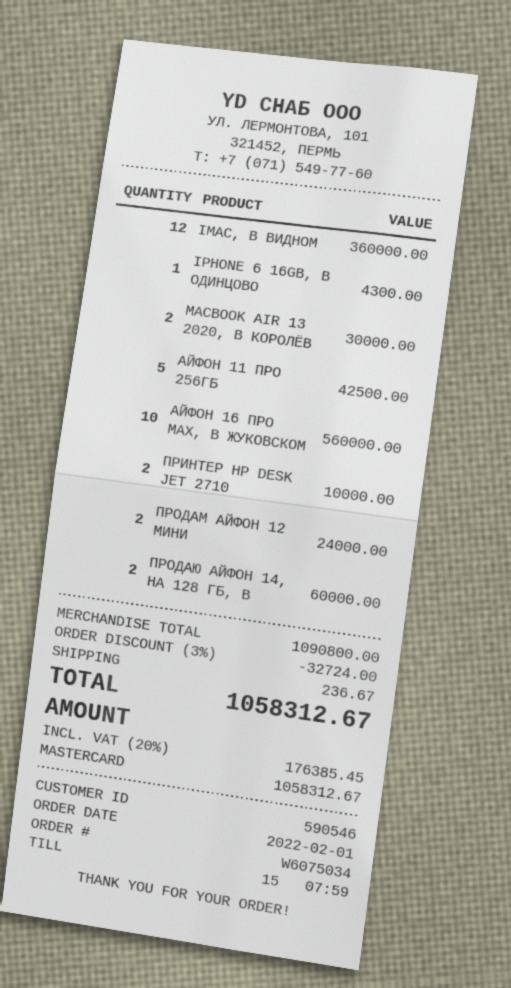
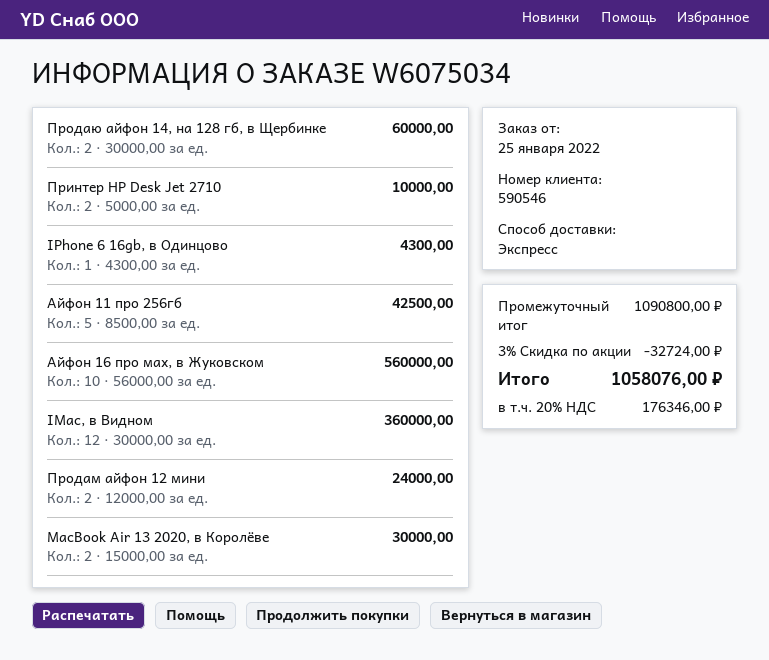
order date: 2022-02-01 -> 2022-01-25
shipping: 236.67 -> none
tax: 20% = 176385.45 -> 20% = 176346.00
total: 1058312.67 -> 1058076.00

